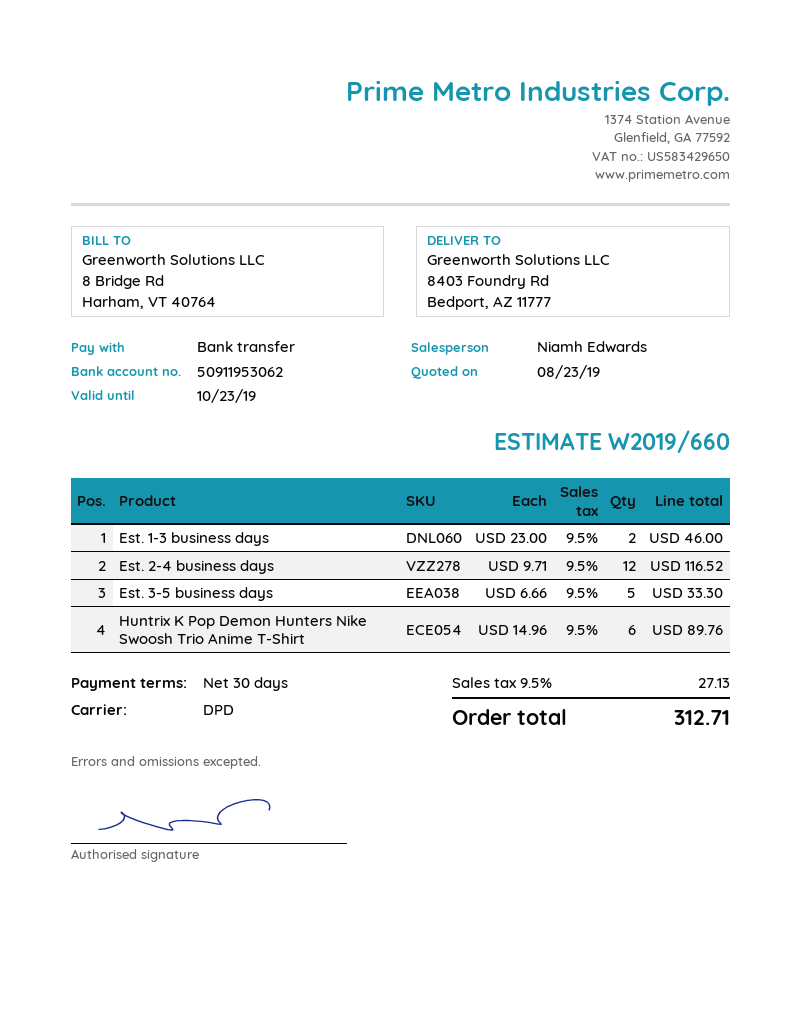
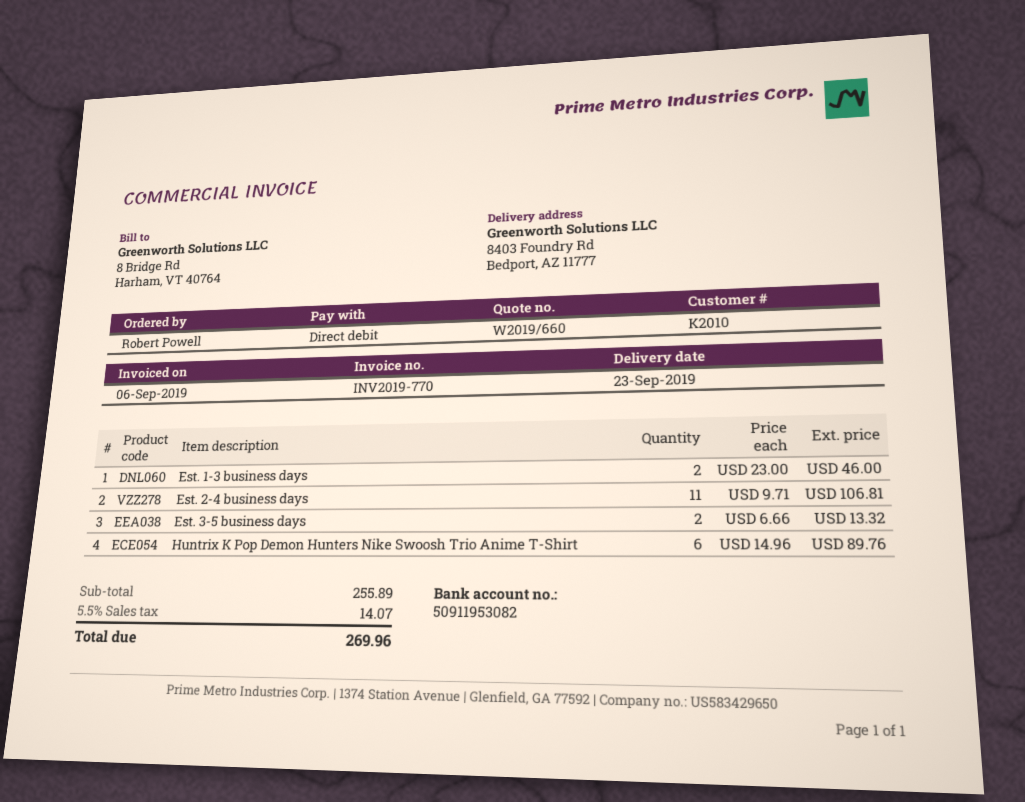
payment method: bank transfer -> direct debit
bank account: 50911953062 -> 50911953082
Est. 2-4 business days: 12 x 9.71 = 116.52 -> 11 x 9.71 = 106.81
Est. 3-5 business days: 5 x 6.66 = 33.30 -> 2 x 6.66 = 13.32
tax: 9.5% = 27.13 -> 5.5% = 14.07
total: 312.71 -> 269.96

